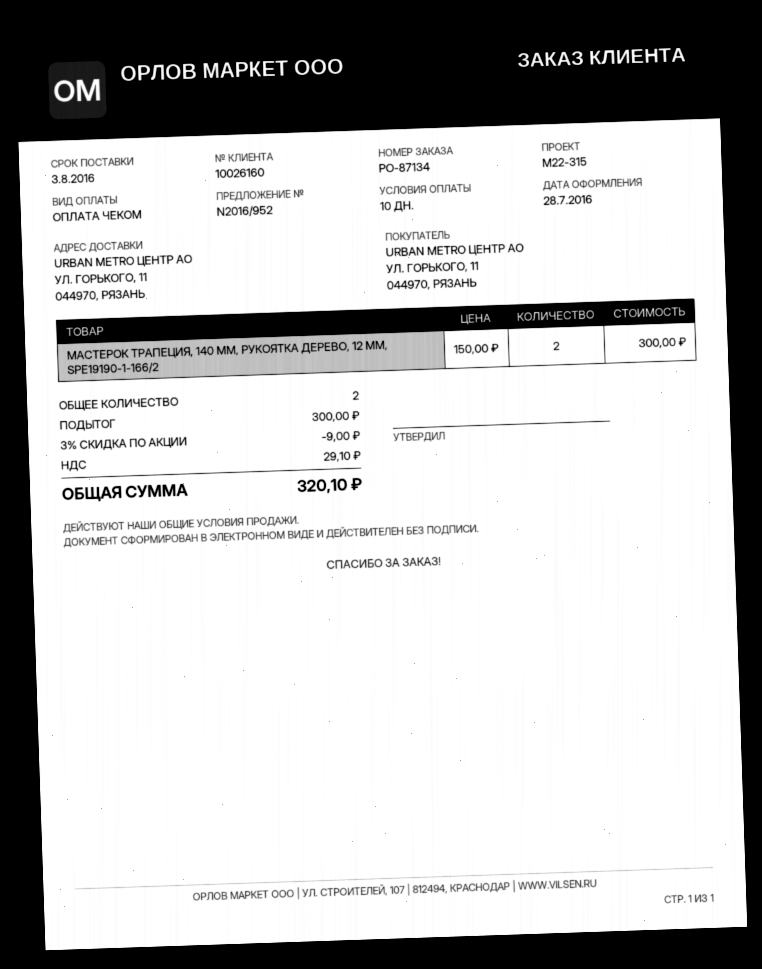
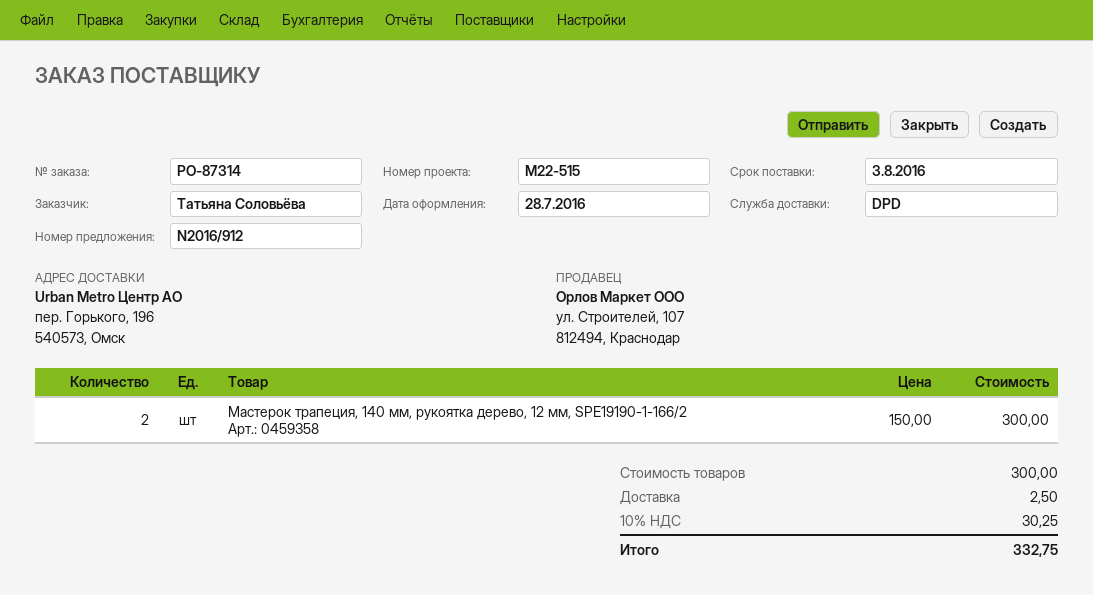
quote number: N2016/952 -> N2016/912
order number: PO-87134 -> PO-87314
reference: M22-315 -> M22-515
ship to: УЛ. ГОРЬКОГО, 11, 044970, РЯЗАНЬ -> пер. Горького, 196, 540573, Омск
discount: 3% = 9.00 -> none
shipping: none -> 2.50
tax: 29.10 -> 30.25
total: 320.10 -> 332.75

